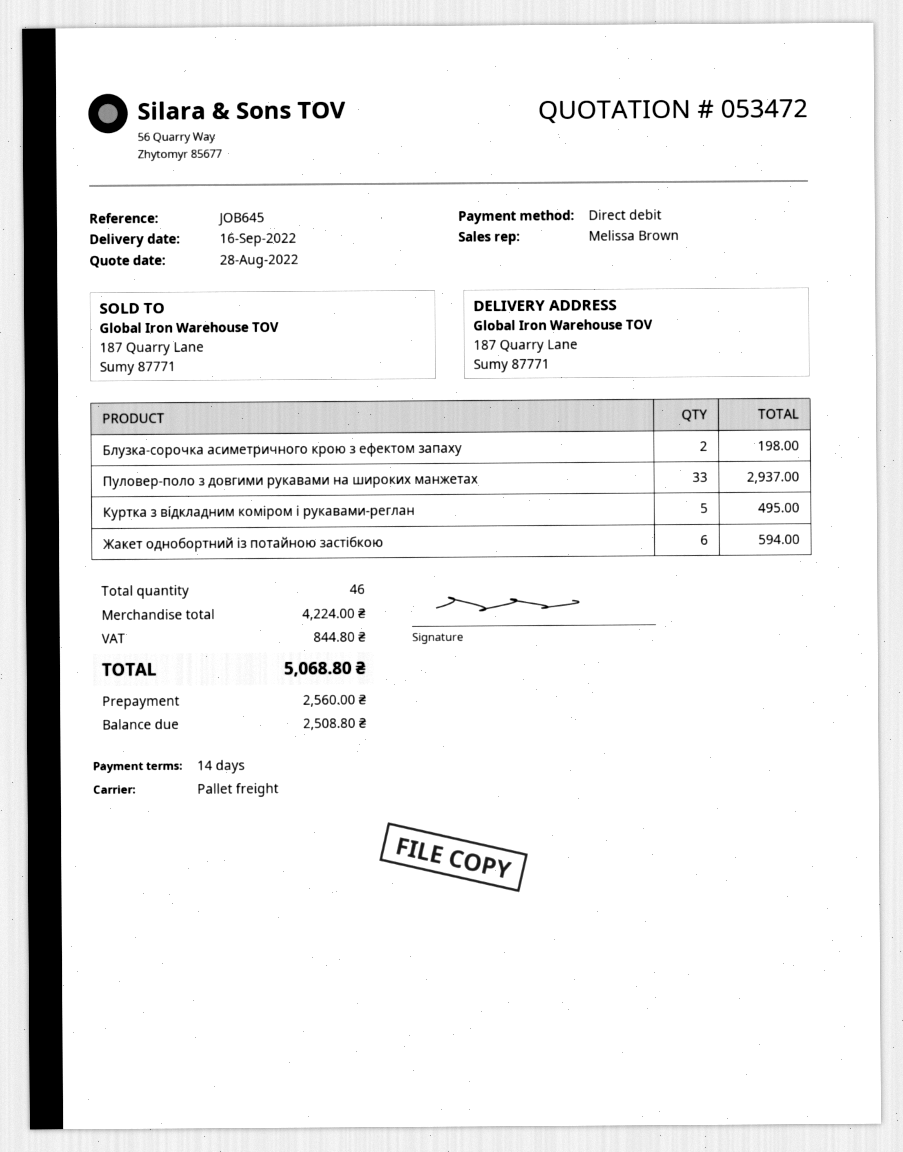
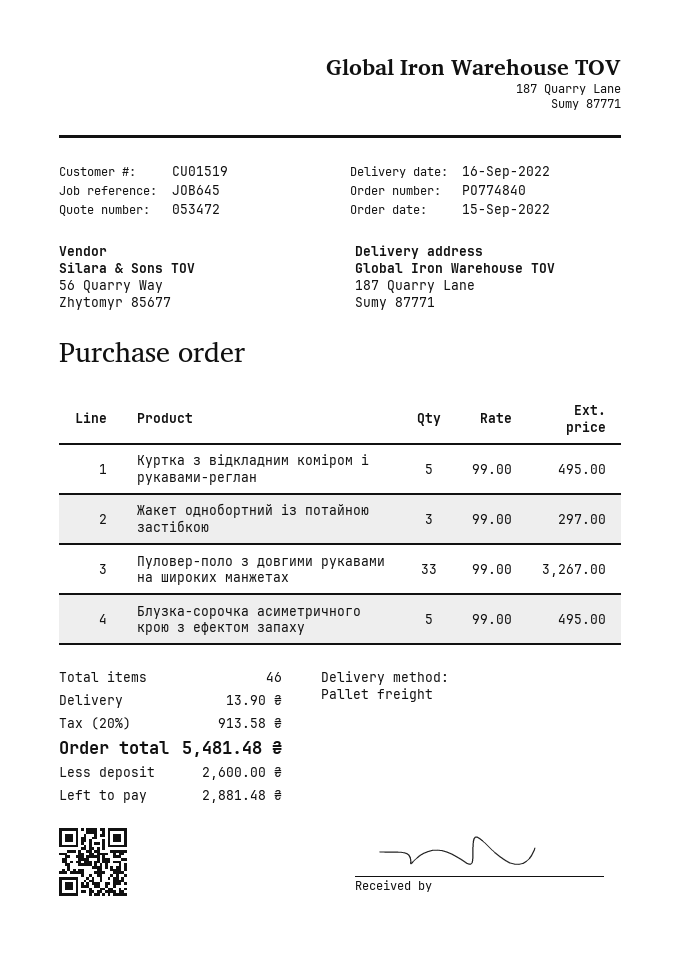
Блузка-сорочка асиметричного крою з ефектом запаху: 2 for 198.00 -> 5 for 495.00
Пуловер-поло з довгими рукавами на широких манжетах: 33 for 2937.00 -> 33 for 3267.00
Жакет однобортний із потайною застібкою: 6 for 594.00 -> 3 for 297.00
shipping: none -> 13.90
tax: 844.80 -> 913.58
total: 5068.80 -> 5481.48
deposit: 2560.00 -> 2600.00
balance: 2508.80 -> 2881.48

